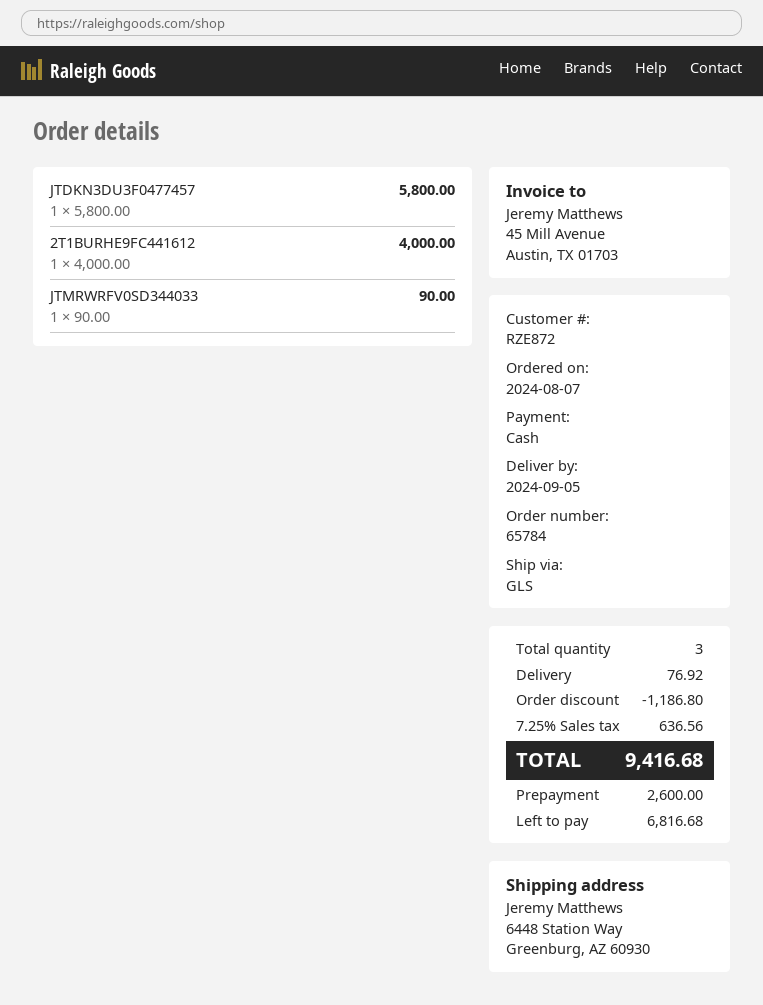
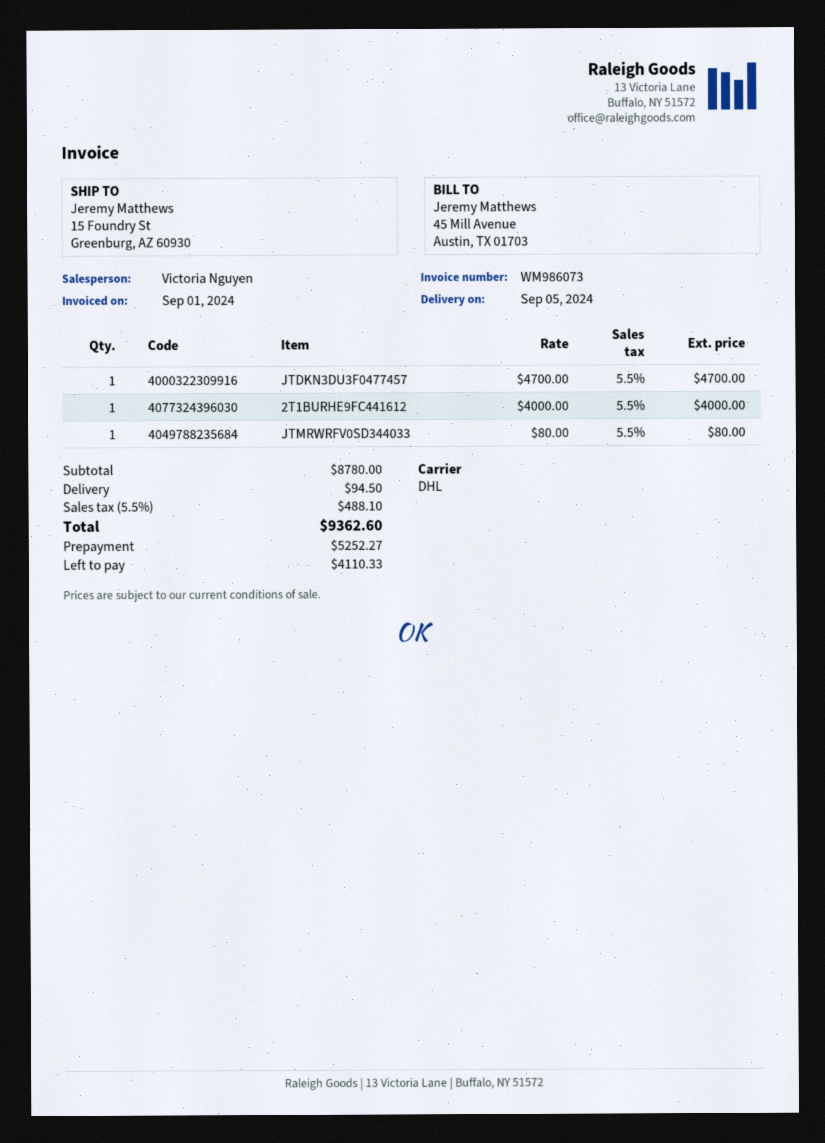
shipping method: GLS -> DHL
ship to: 6448 Station Way, Greenburg, AZ 60930 -> 15 Foundry St, Greenburg, AZ 60930
JTDKN3DU3F0477457: 1 x 5800.00 = 5800.00 -> 1 x 4700.00 = 4700.00
JTMRWRFV0SD344033: 1 x 90.00 = 90.00 -> 1 x 80.00 = 80.00
discount: 1186.80 -> none
shipping: 76.92 -> 94.50
tax: 7.25% = 636.56 -> 5.5% = 488.10
total: 9416.68 -> 9362.60
deposit: 2600.00 -> 5252.27
balance: 6816.68 -> 4110.33

